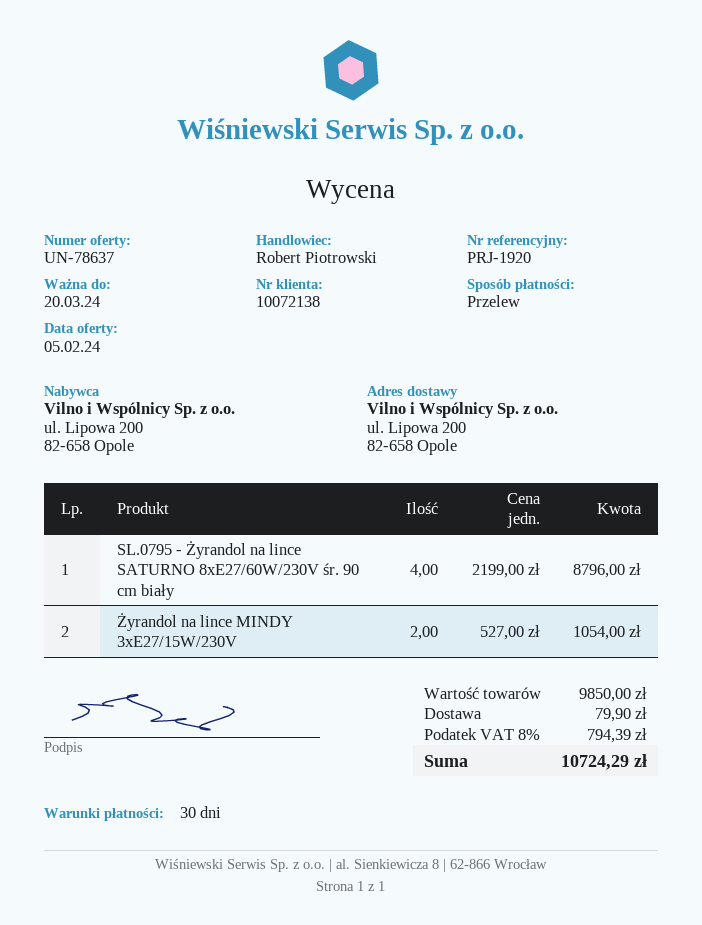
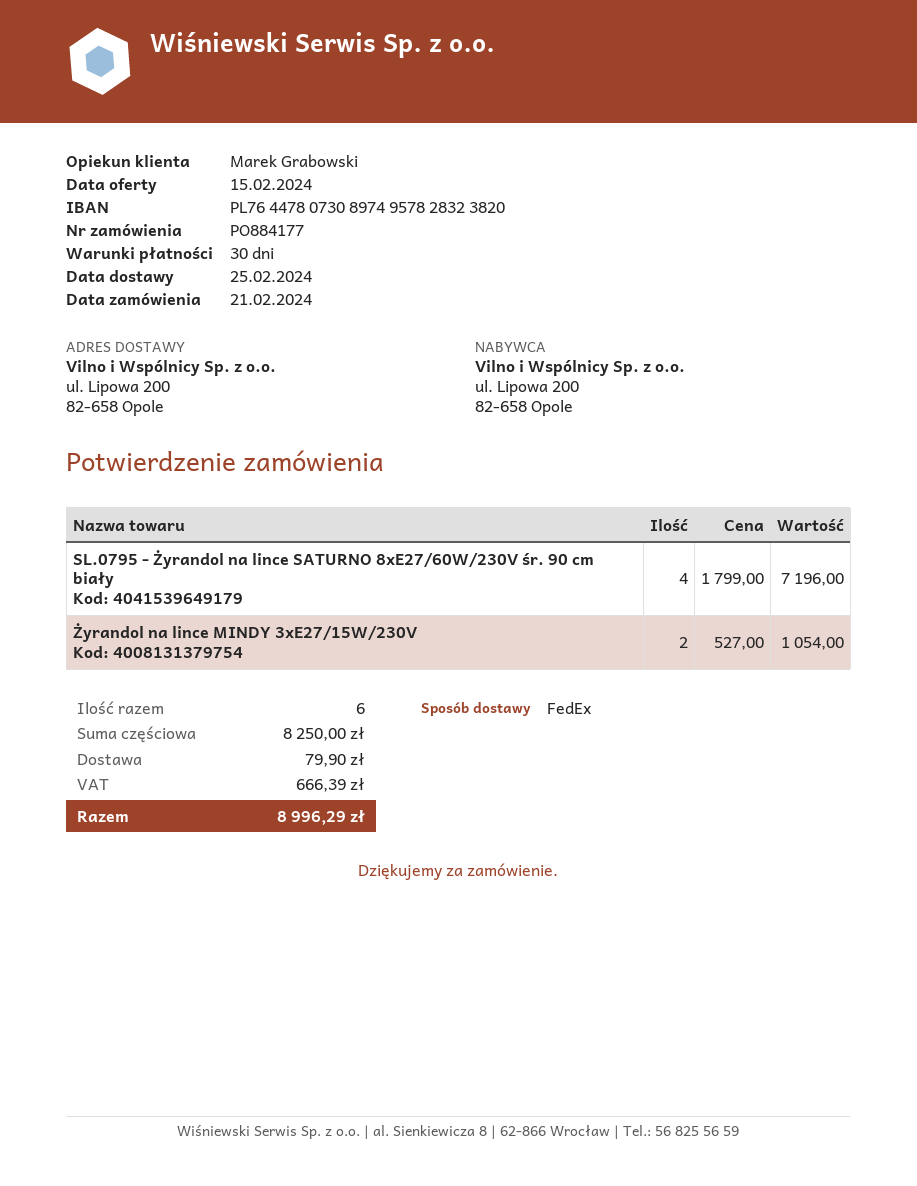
quote date: 2024-02-05 -> 2024-02-15
sales rep: Robert Piotrowski -> Marek Grabowski
SL.0795 - Żyrandol na lince SATURNO 8xE27/60W/230V śr. 90 cm biały: 4 x 2199.00 = 8796.00 -> 4 x 1799.00 = 7196.00
subtotal: 9850.00 -> 8250.00
tax: 794.39 -> 666.39
total: 10724.29 -> 8996.29

